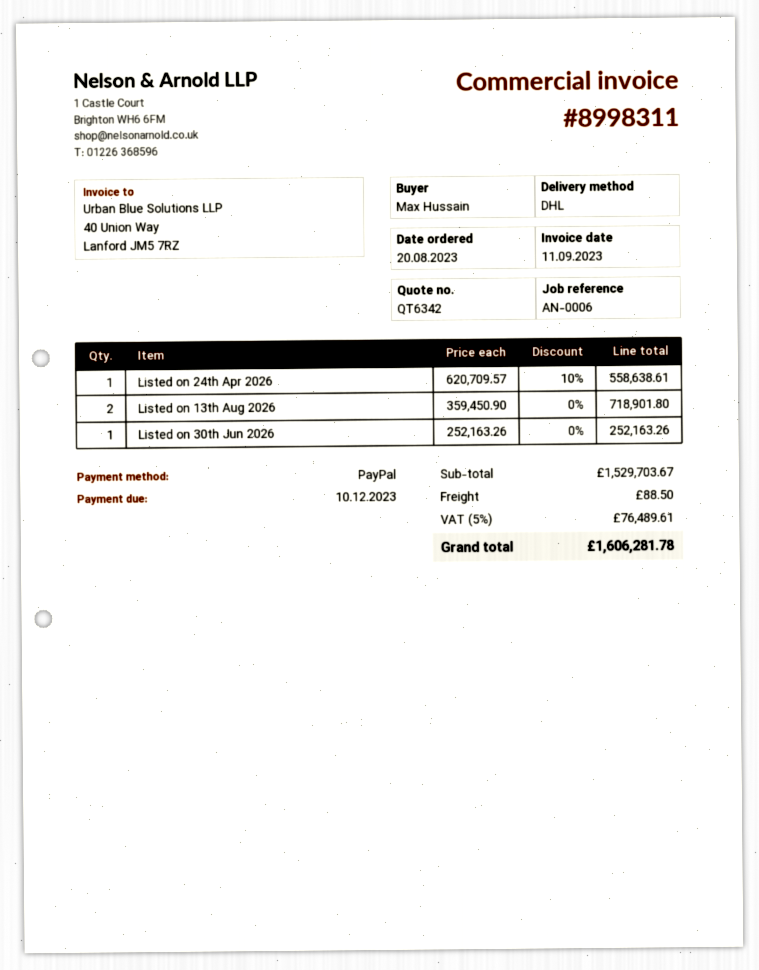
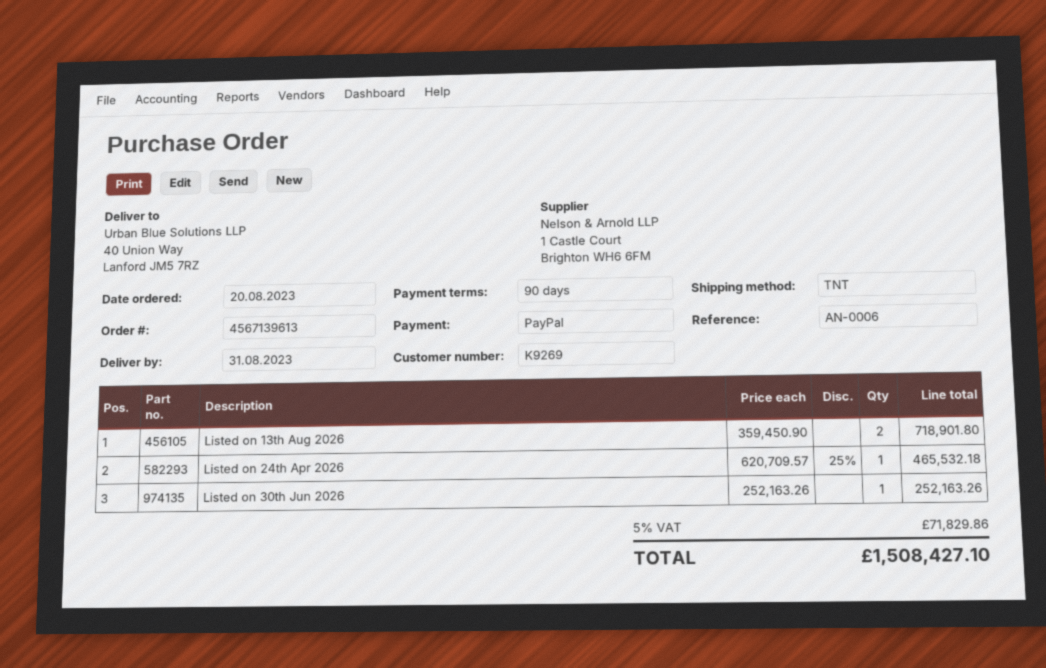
shipping method: DHL -> TNT
Listed on 24th Apr 2026: 1 x 620709.57 - 10% = 558638.61 -> 1 x 620709.57 - 25% = 465532.18
shipping: 88.50 -> none
tax: 5% = 76489.61 -> 5% = 71829.86
total: 1606281.78 -> 1508427.10

